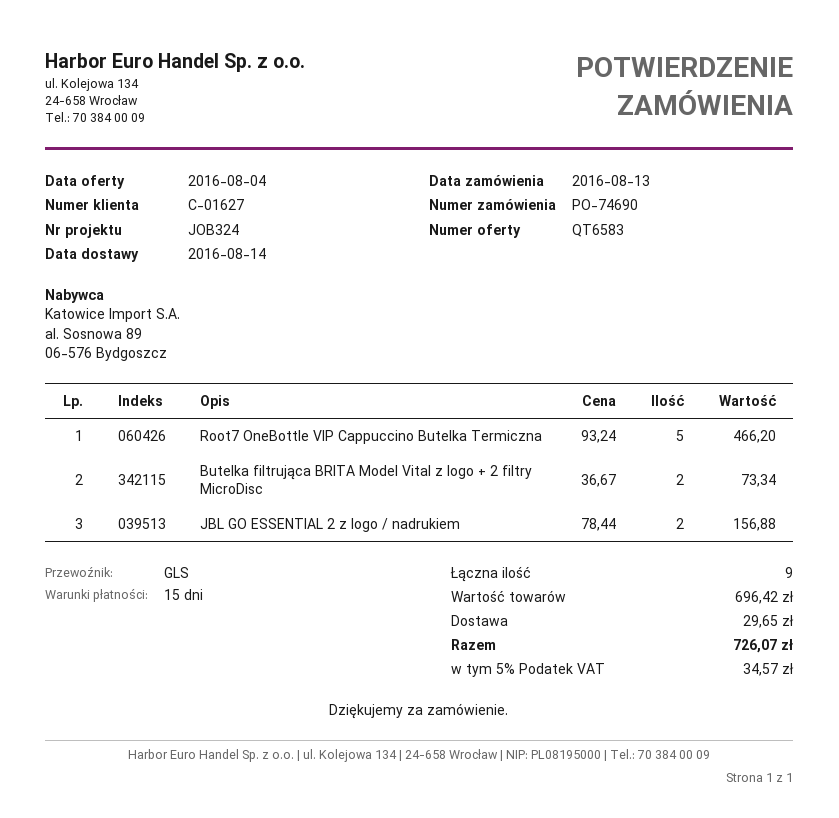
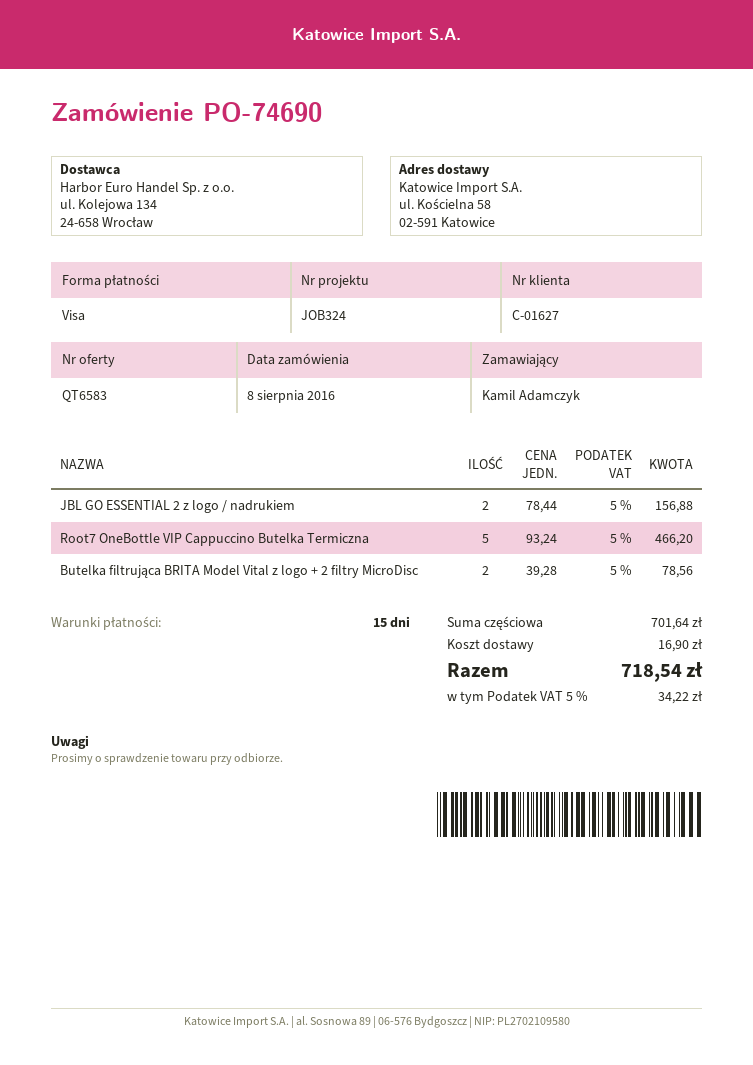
order date: 2016-08-13 -> 2016-08-08
Butelka filtrująca BRITA Model Vital z logo + 2 filtry MicroDisc: 2 x 36.67 = 73.34 -> 2 x 39.28 = 78.56
subtotal: 696.42 -> 701.64
shipping: 29.65 -> 16.90
tax: 5% = 34.57 -> 5% = 34.22
total: 726.07 -> 718.54

